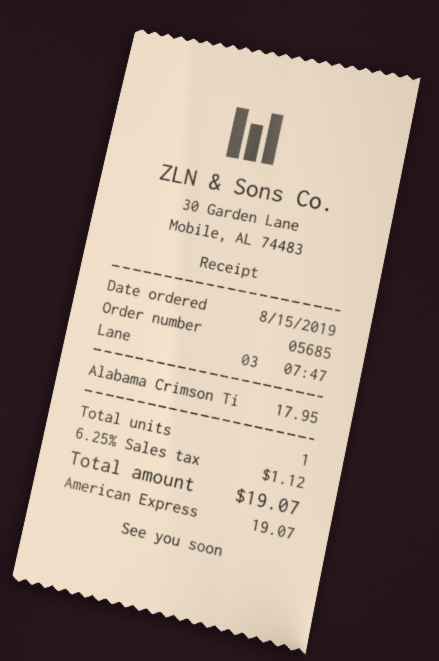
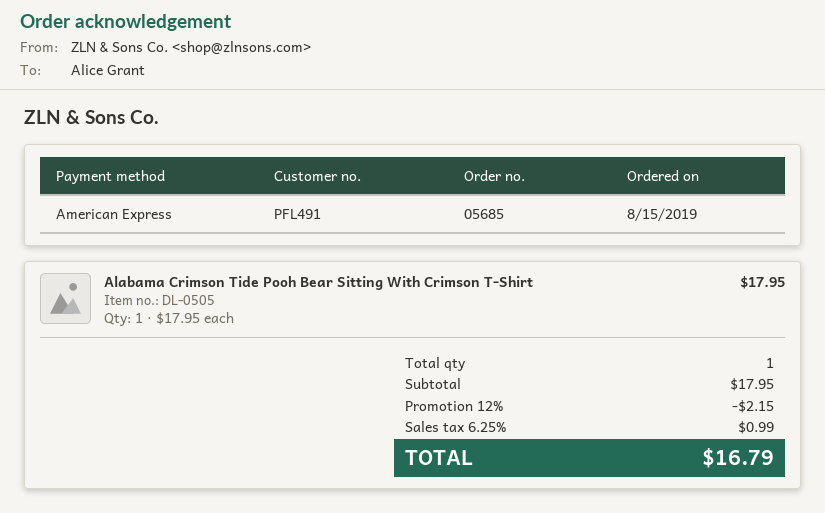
discount: none -> 12% = 2.15
tax: 6.25% = 1.12 -> 6.25% = 0.99
total: 19.07 -> 16.79

